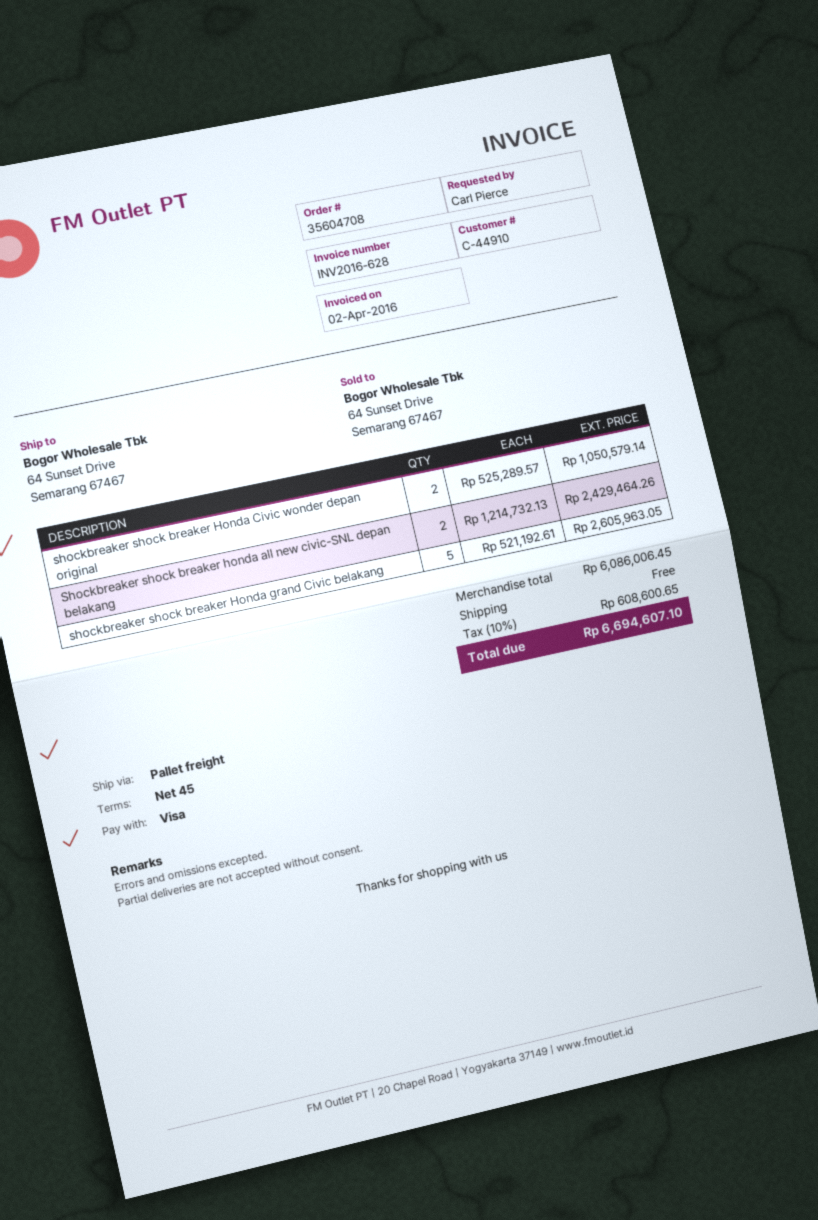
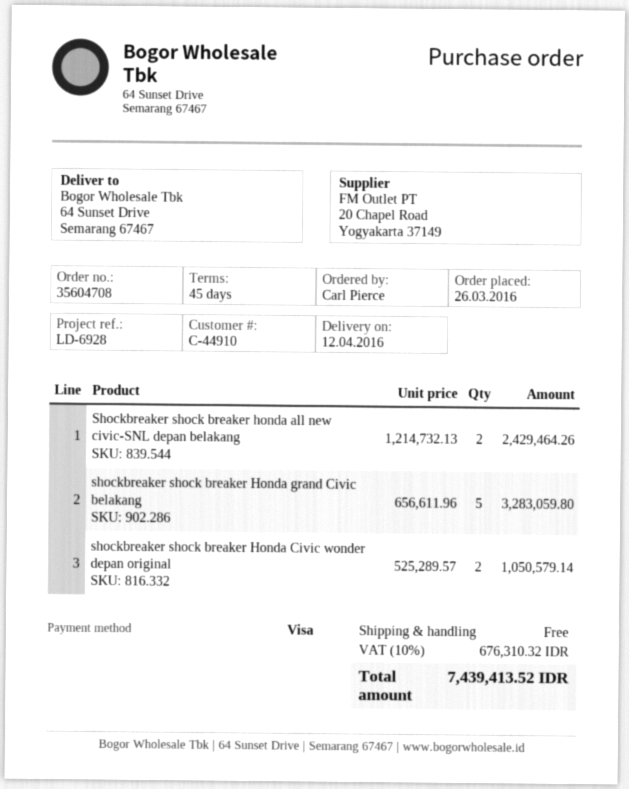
shockbreaker shock breaker Honda grand Civic belakang: 5 x 521192.61 = 2605963.05 -> 5 x 656611.96 = 3283059.80
tax: 10% = 608600.65 -> 10% = 676310.32
total: 6694607.10 -> 7439413.52

